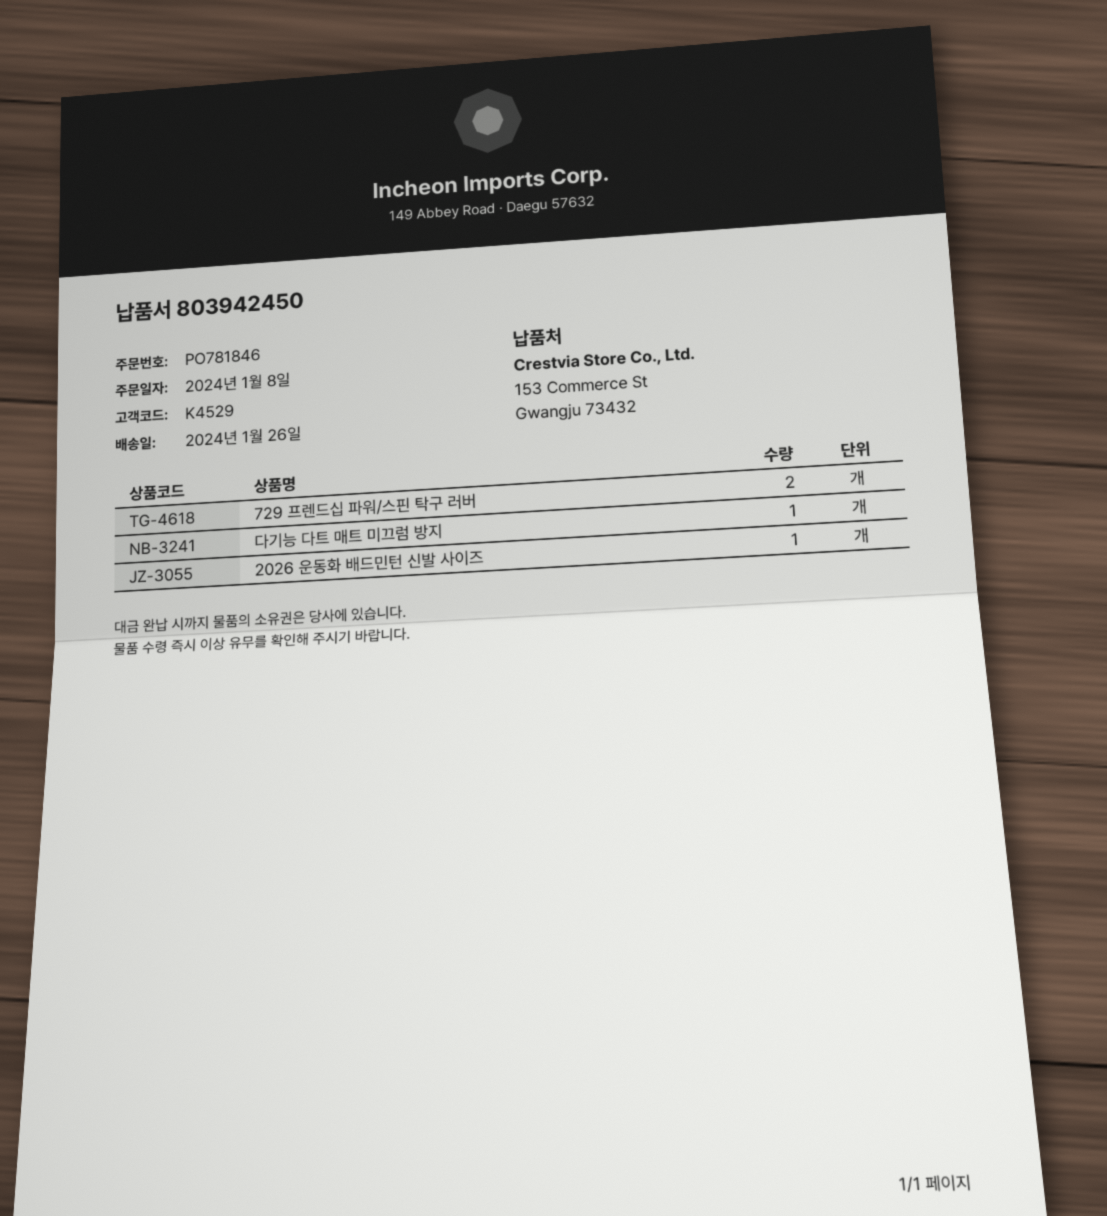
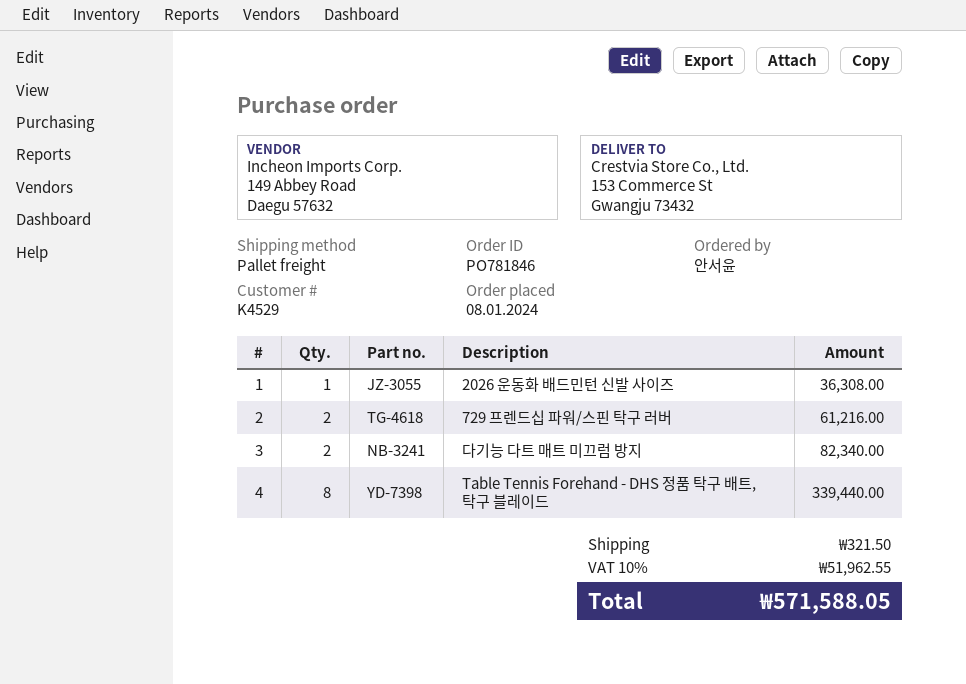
다기능 다트 매트 미끄럼 방지: 1 -> 2
Table Tennis Forehand - DHS 정품 탁구 배트, 탁구 블레이드: none -> 8

